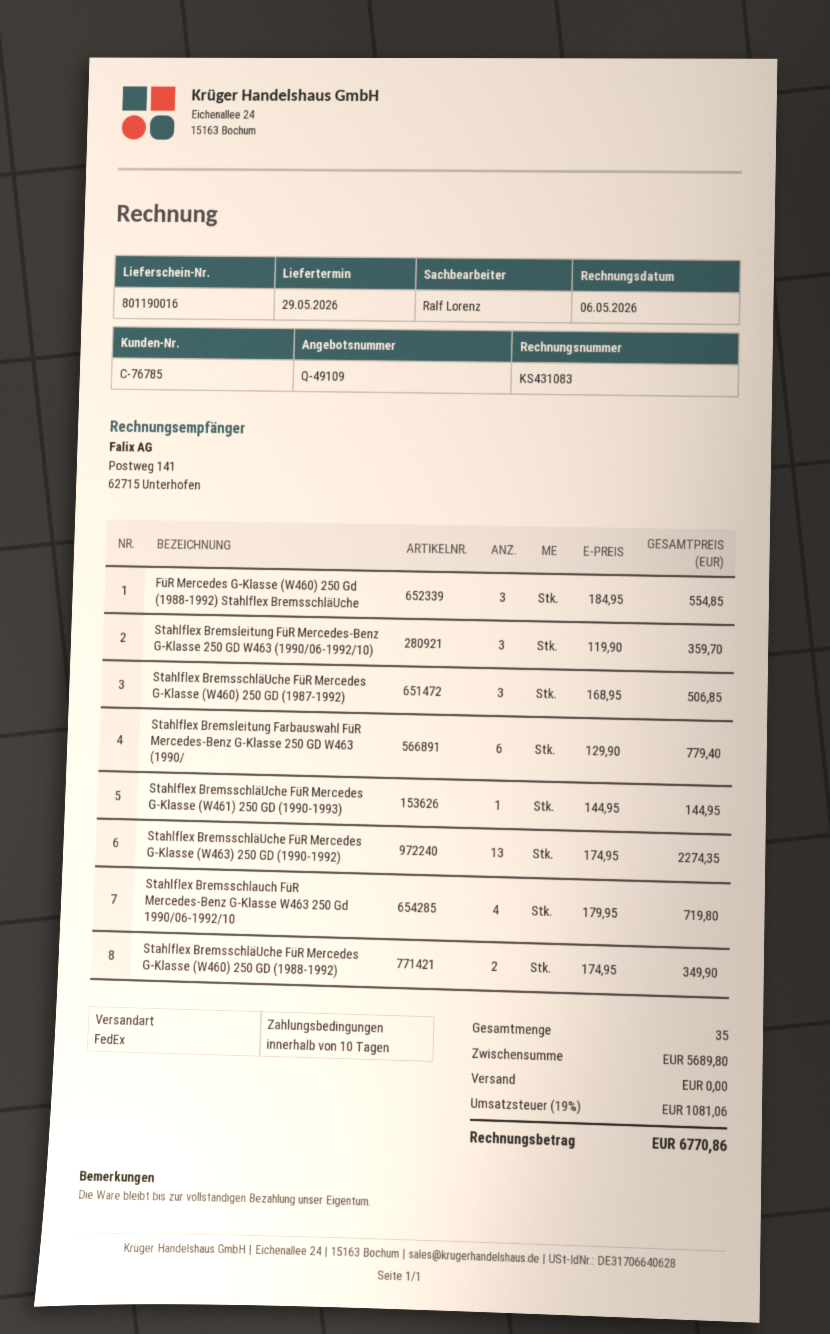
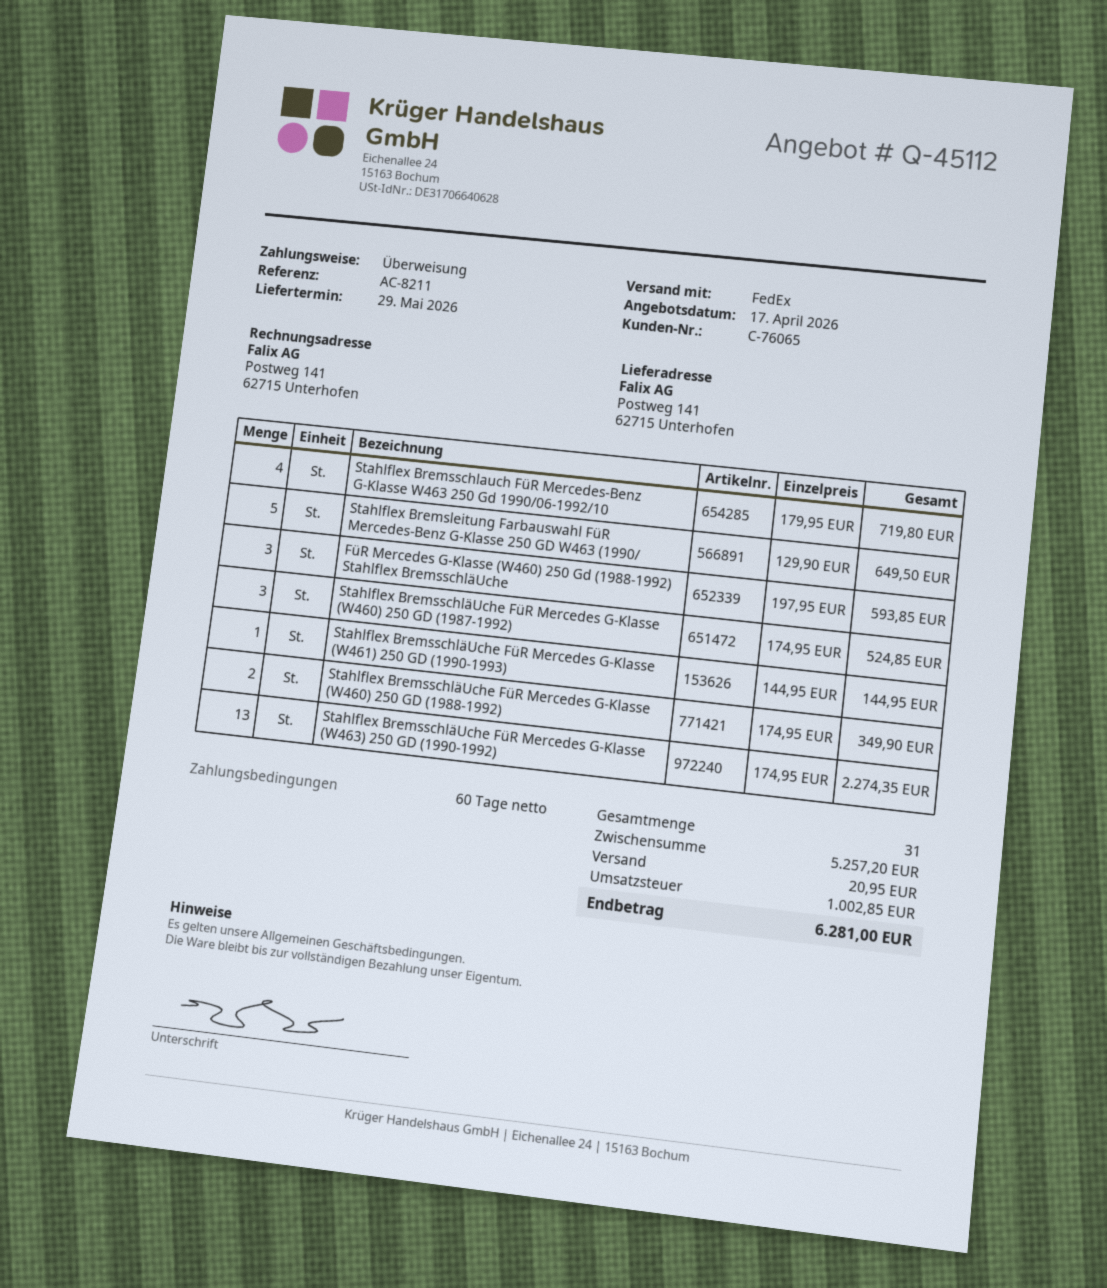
quote number: Q-49109 -> Q-45112
payment terms: 10 days -> 60 days
customer number: C-76785 -> C-76065
FüR Mercedes G-Klasse (W460) 250 Gd (1988-1992) Stahlflex BremsschläUche: 3 x 184.95 = 554.85 -> 3 x 197.95 = 593.85
Stahlflex Bremsleitung FüR Mercedes-Benz G-Klasse 250 GD W463 (1990/06-1992/10): 3 x 119.90 = 359.70 -> none
Stahlflex BremsschläUche FüR Mercedes G-Klasse (W460) 250 GD (1987-1992): 3 x 168.95 = 506.85 -> 3 x 174.95 = 524.85
Stahlflex Bremsleitung Farbauswahl FüR Mercedes-Benz G-Klasse 250 GD W463 (1990/: 6 x 129.90 = 779.40 -> 5 x 129.90 = 649.50
total quantity: 35 -> 31
subtotal: 5689.80 -> 5257.20
shipping: 0.00 -> 20.95
tax: 1081.06 -> 1002.85
total: 6770.86 -> 6281.00

